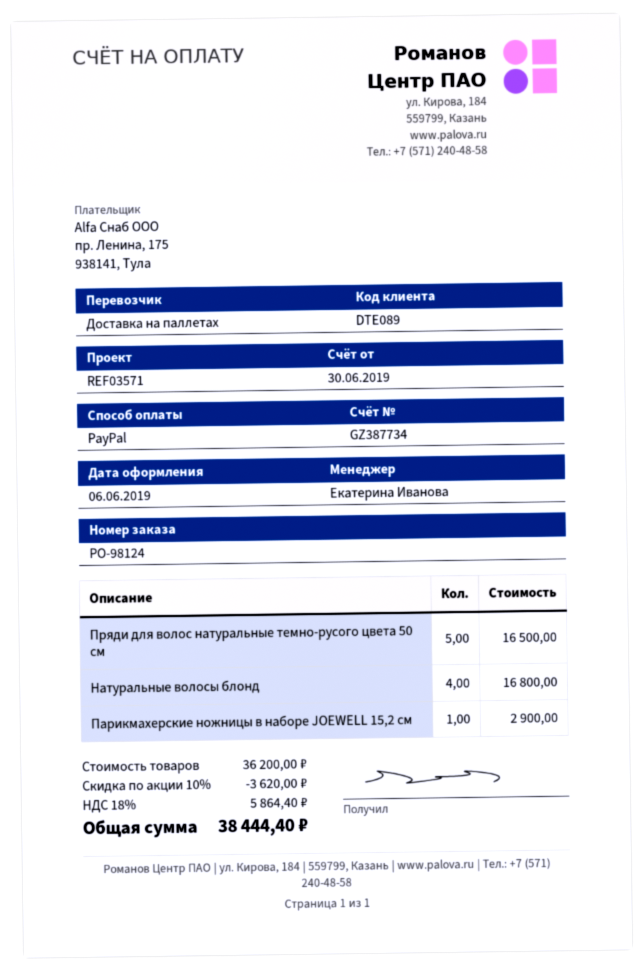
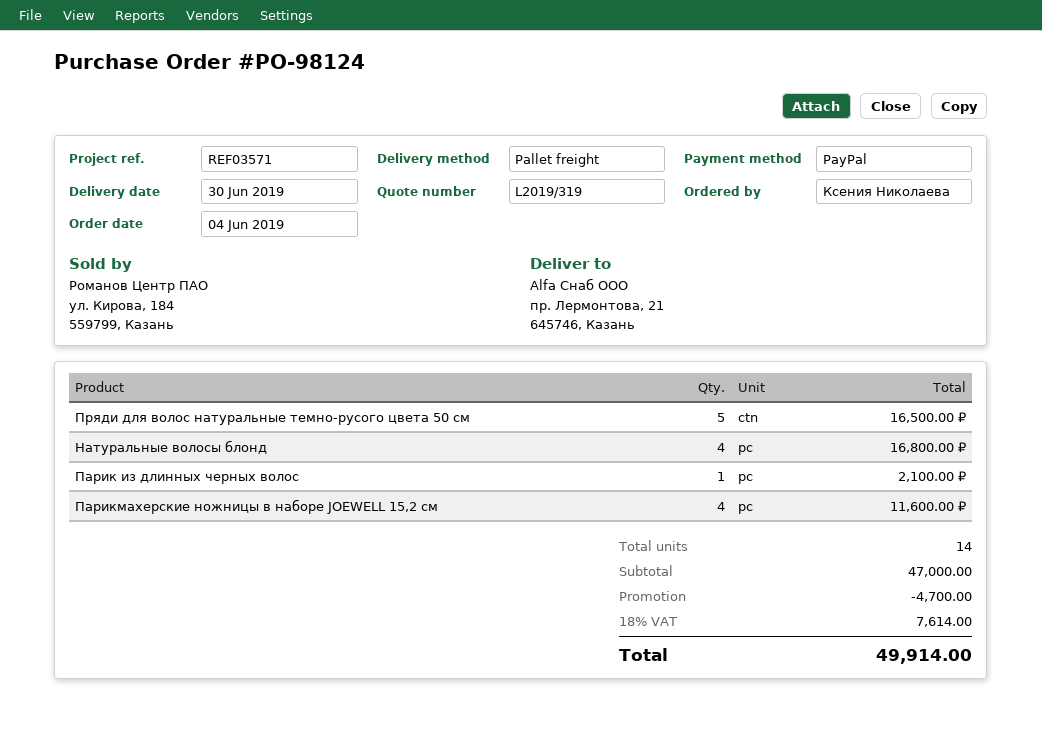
order date: 2019-06-06 -> 2019-06-04
Парикмахерские ножницы в наборе JOEWELL 15,2 см: 1 for 2900.00 -> 4 for 11600.00
Парик из длинных черных волос: none -> 1 for 2100.00
subtotal: 36200.00 -> 47000.00
discount: 3620.00 -> 4700.00
tax: 18% = 5864.40 -> 18% = 7614.00
total: 38444.40 -> 49914.00

